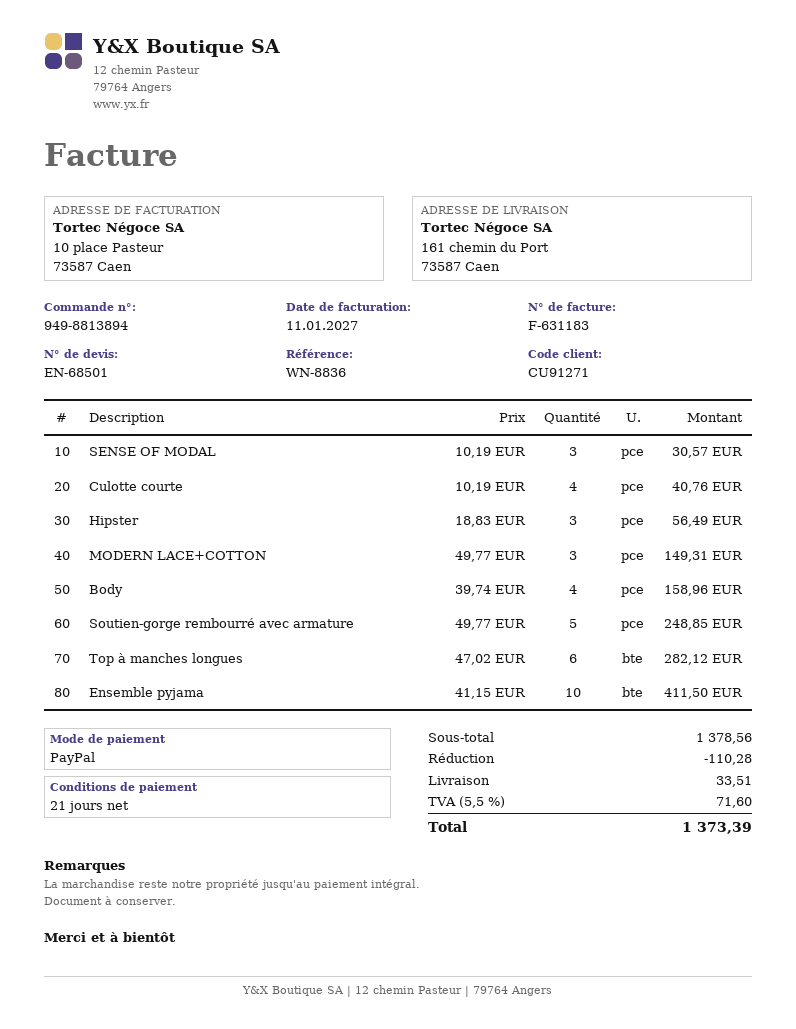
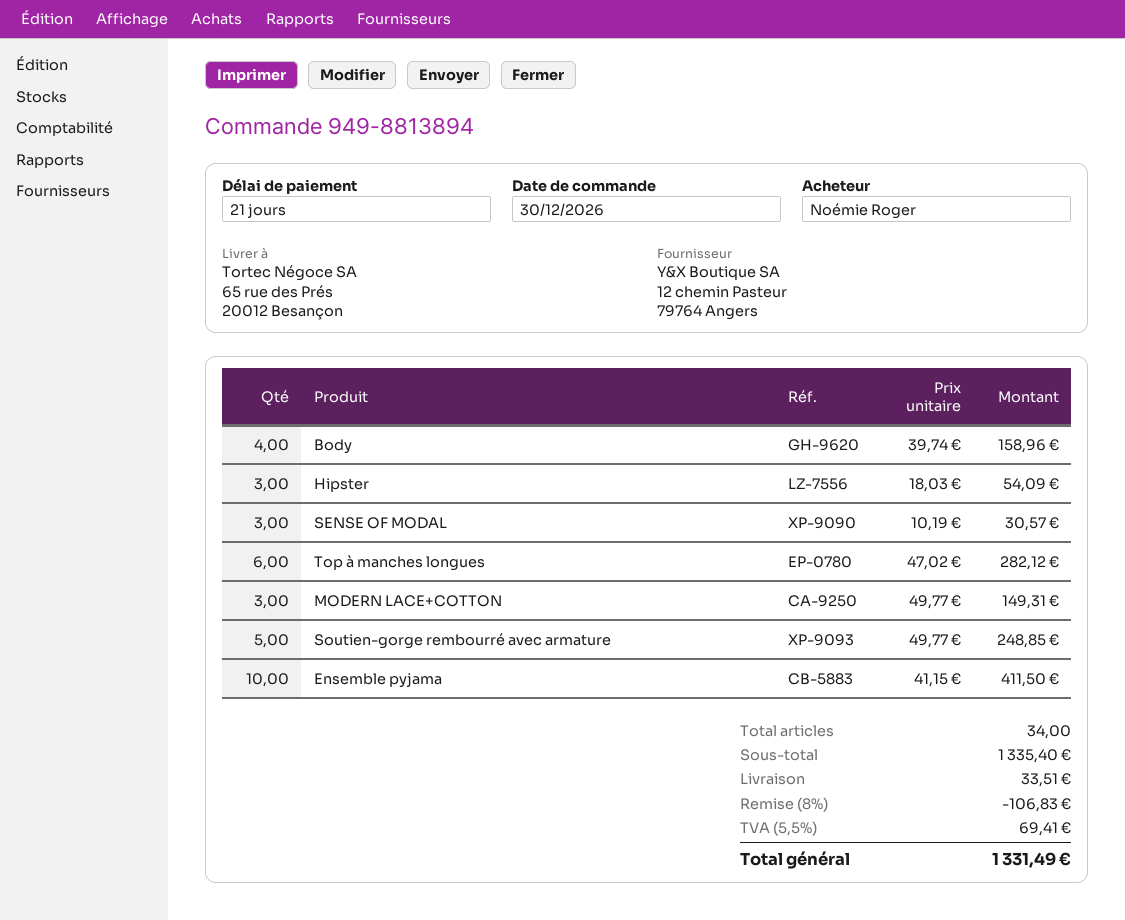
ship to: 161 chemin du Port, 73587 Caen -> 65 rue des Prés, 20012 Besançon
Culotte courte: 4 x 10.19 = 40.76 -> none
Hipster: 3 x 18.83 = 56.49 -> 3 x 18.03 = 54.09
subtotal: 1378.56 -> 1335.40
discount: 110.28 -> 106.83
tax: 5.5% = 71.60 -> 5.5% = 69.41
total: 1373.39 -> 1331.49

